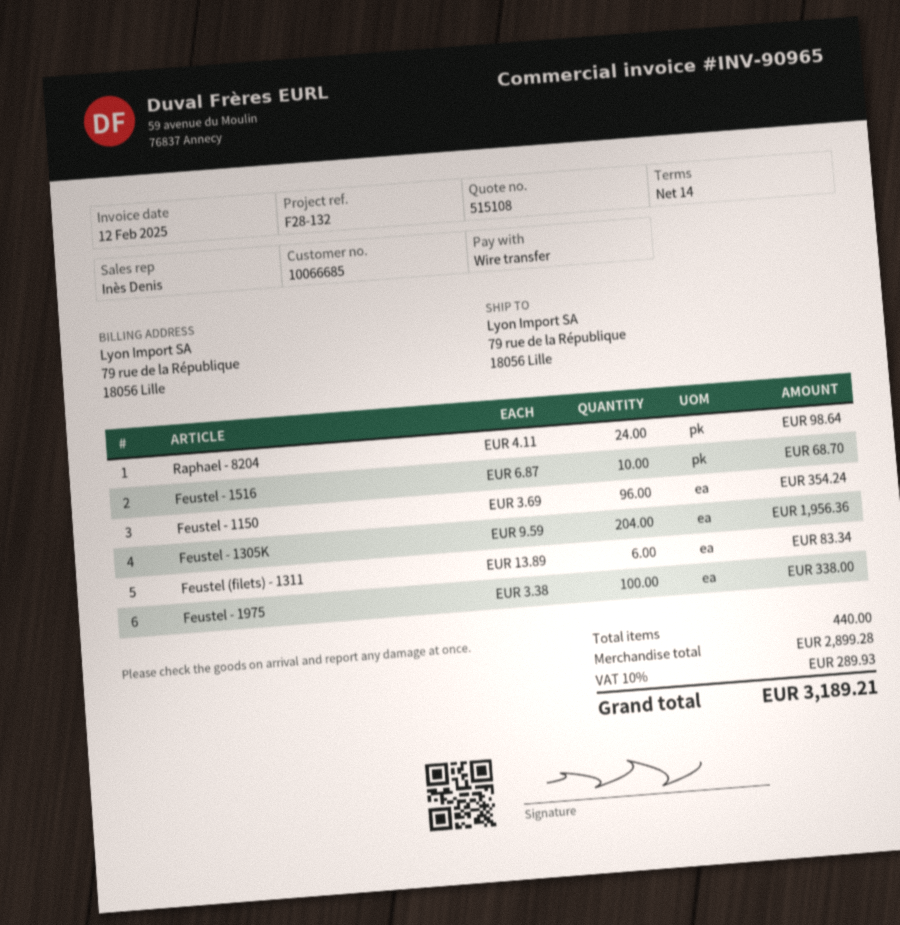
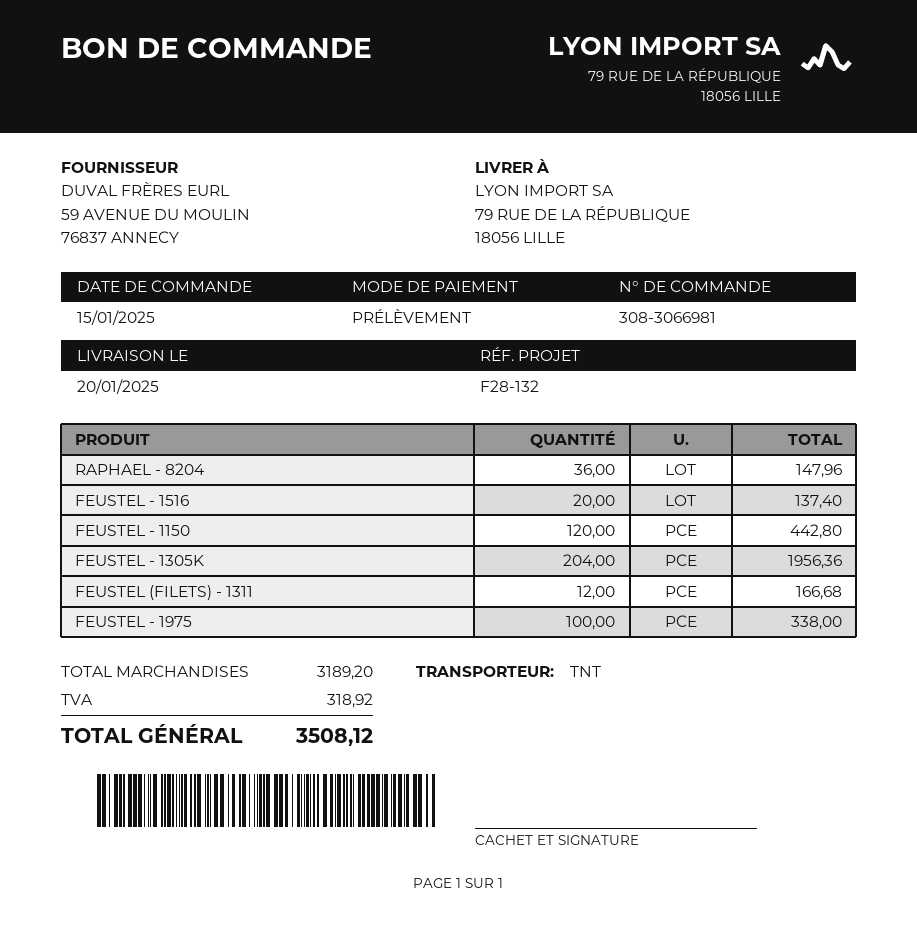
payment method: bank transfer -> direct debit
Raphael - 8204: 24 for 98.64 -> 36 for 147.96
Feustel - 1516: 10 for 68.70 -> 20 for 137.40
Feustel - 1150: 96 for 354.24 -> 120 for 442.80
Feustel (filets) - 1311: 6 for 83.34 -> 12 for 166.68
subtotal: 2899.28 -> 3189.20
tax: 289.93 -> 318.92
total: 3189.21 -> 3508.12

